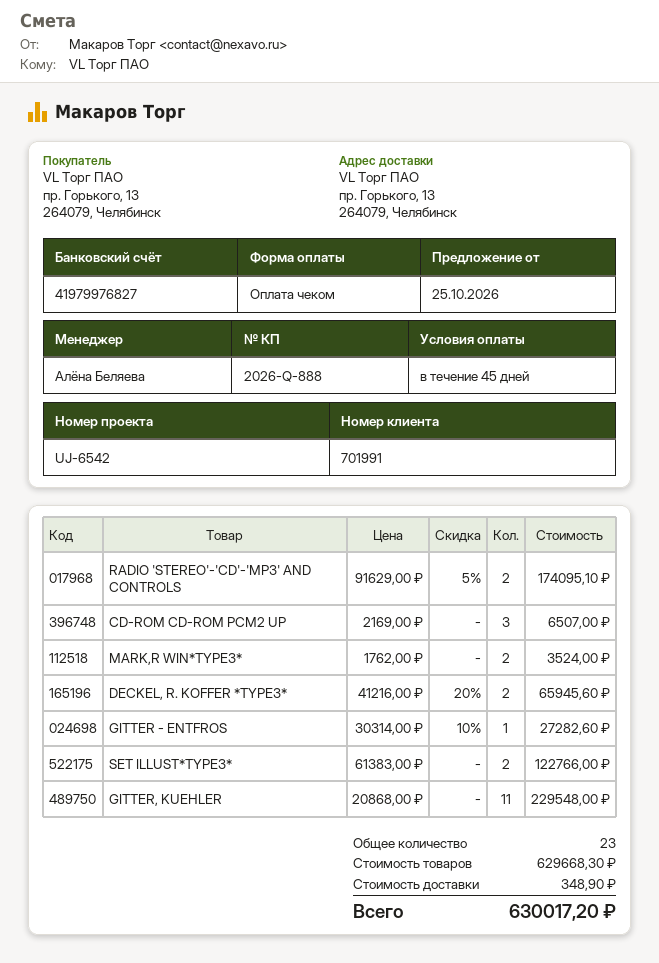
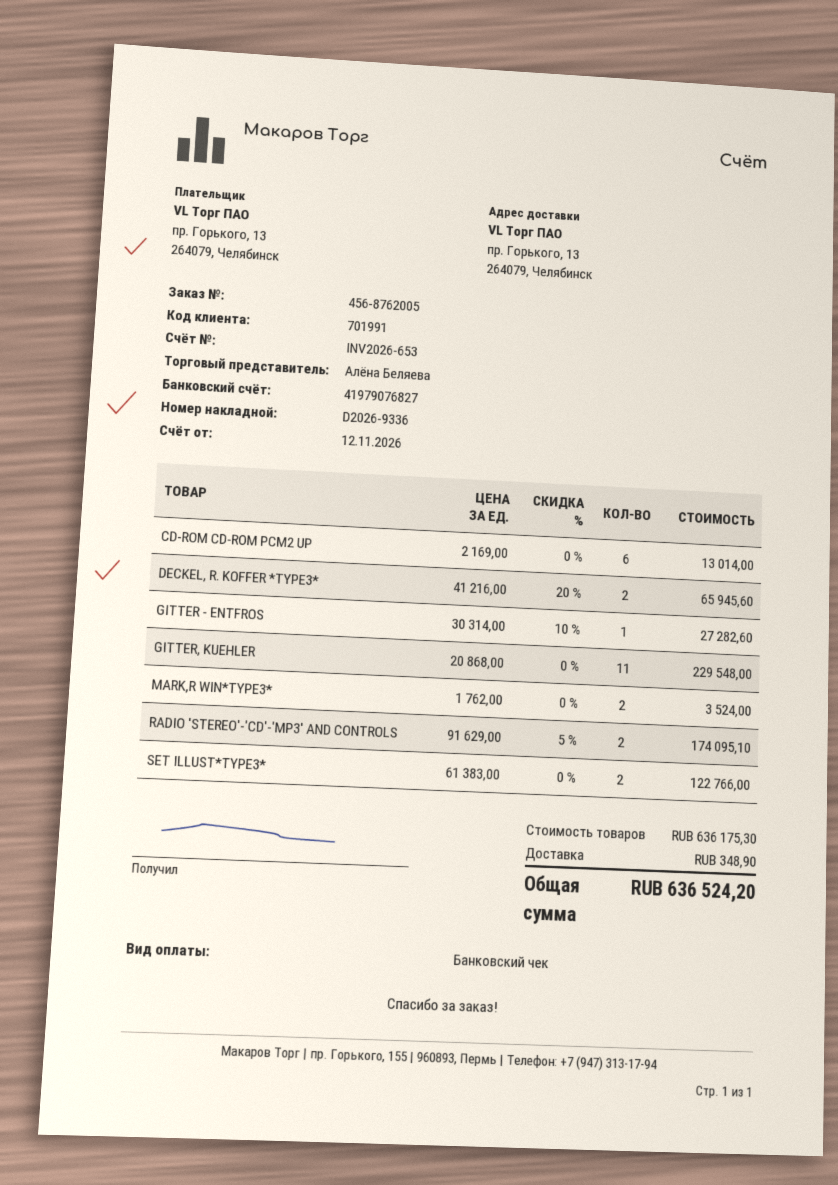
bank account: 41979976827 -> 41979076827
CD-ROM CD-ROM PCM2 UP: 3 x 2169.00 = 6507.00 -> 6 x 2169.00 = 13014.00
subtotal: 629668.30 -> 636175.30
total: 630017.20 -> 636524.20

